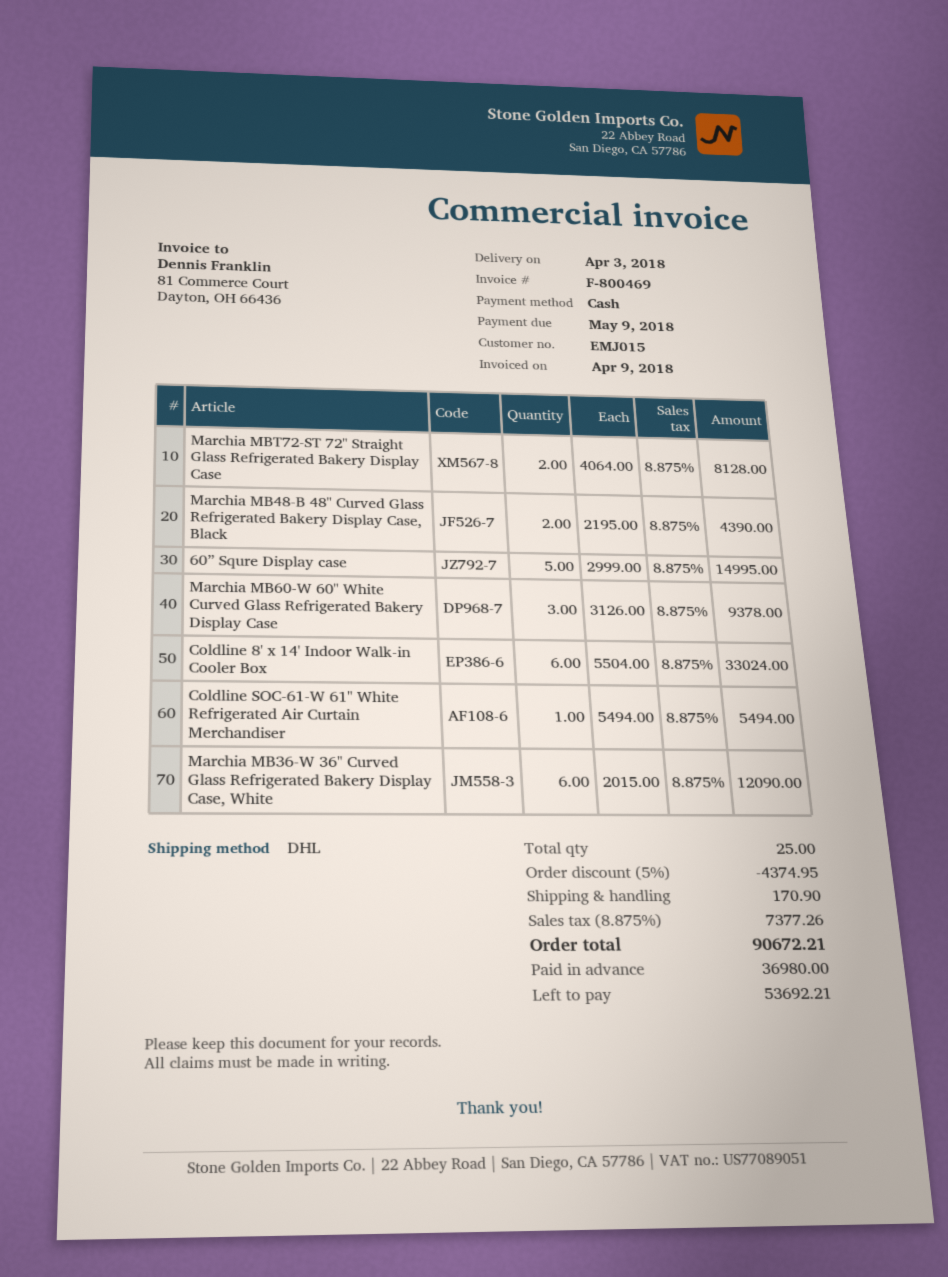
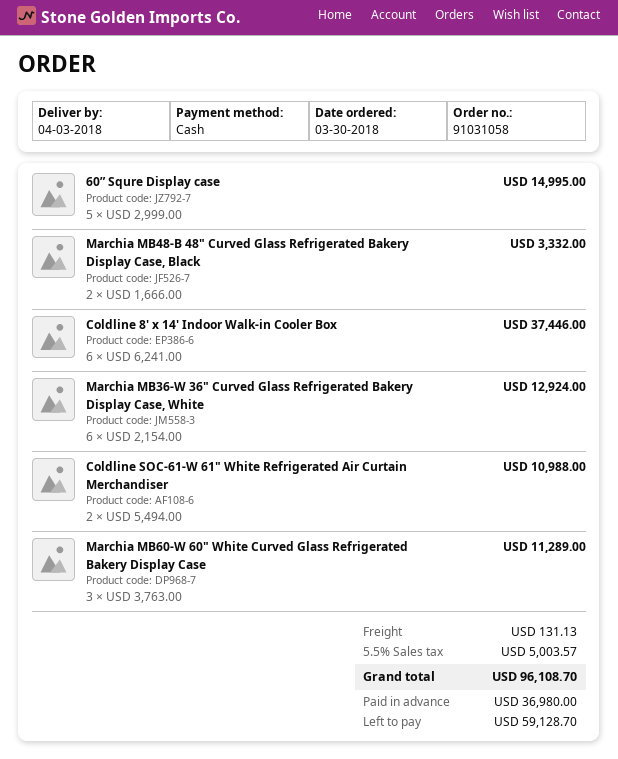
Marchia MBT72-ST 72" Straight Glass Refrigerated Bakery Display Case: 2 x 4064.00 = 8128.00 -> none
Marchia MB48-B 48" Curved Glass Refrigerated Bakery Display Case, Black: 2 x 2195.00 = 4390.00 -> 2 x 1666.00 = 3332.00
Marchia MB60-W 60" White Curved Glass Refrigerated Bakery Display Case: 3 x 3126.00 = 9378.00 -> 3 x 3763.00 = 11289.00
Coldline 8' x 14' Indoor Walk-in Cooler Box: 6 x 5504.00 = 33024.00 -> 6 x 6241.00 = 37446.00
Coldline SOC-61-W 61" White Refrigerated Air Curtain Merchandiser: 1 x 5494.00 = 5494.00 -> 2 x 5494.00 = 10988.00
Marchia MB36-W 36" Curved Glass Refrigerated Bakery Display Case, White: 6 x 2015.00 = 12090.00 -> 6 x 2154.00 = 12924.00
discount: 5% = 4374.95 -> none
shipping: 170.90 -> 131.13
tax: 8.875% = 7377.26 -> 5.5% = 5003.57
total: 90672.21 -> 96108.70
balance: 53692.21 -> 59128.70

